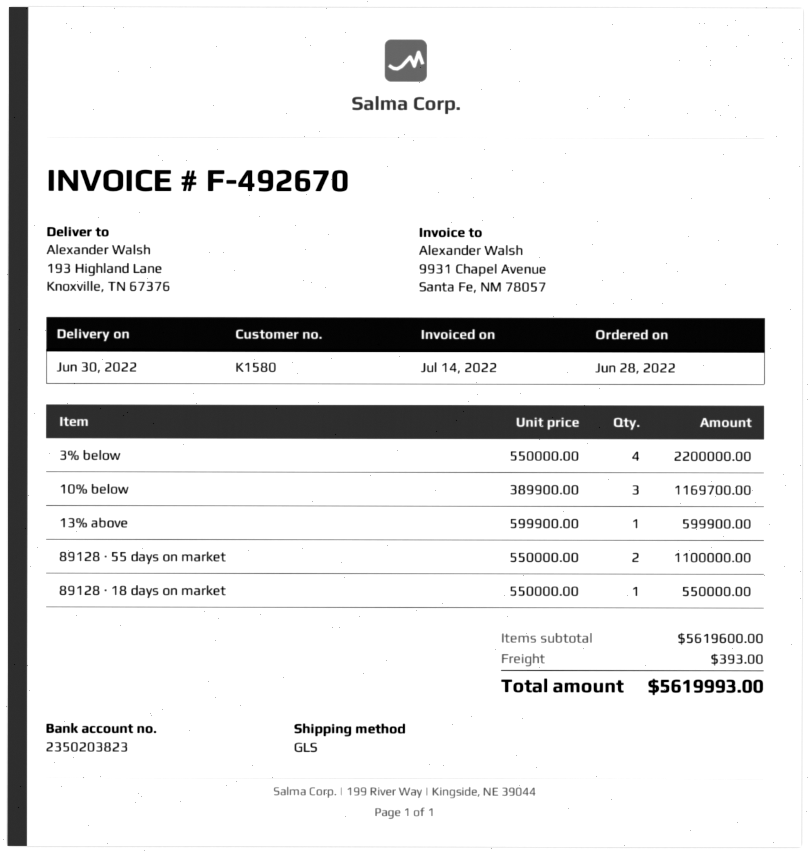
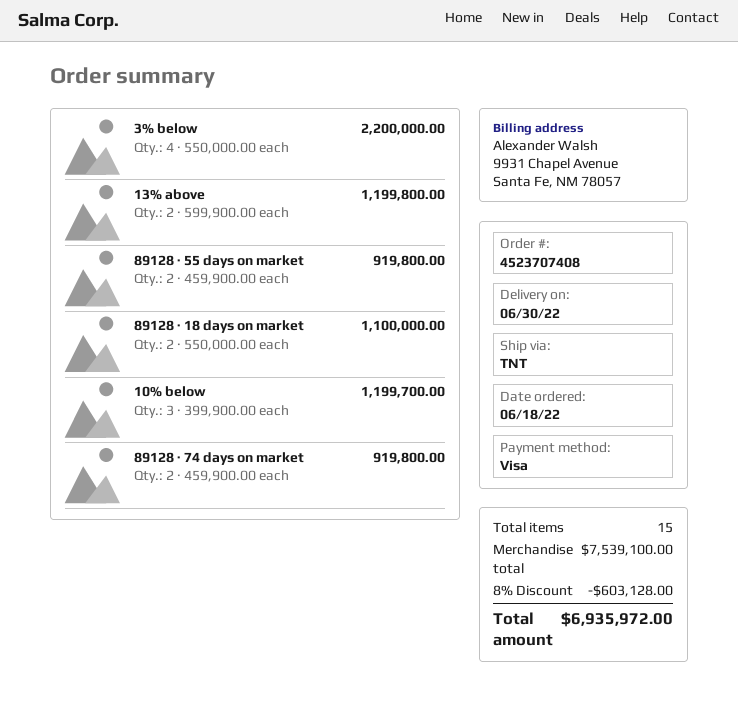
order date: 2022-06-28 -> 2022-06-18
shipping method: GLS -> TNT
10% below: 3 x 389900.00 = 1169700.00 -> 3 x 399900.00 = 1199700.00
13% above: 1 x 599900.00 = 599900.00 -> 2 x 599900.00 = 1199800.00
89128 · 55 days on market: 2 x 550000.00 = 1100000.00 -> 2 x 459900.00 = 919800.00
89128 · 18 days on market: 1 x 550000.00 = 550000.00 -> 2 x 550000.00 = 1100000.00
89128 · 74 days on market: none -> 2 x 459900.00 = 919800.00
subtotal: 5619600.00 -> 7539100.00
discount: none -> 8% = 603128.00
shipping: 393.00 -> none
total: 5619993.00 -> 6935972.00

